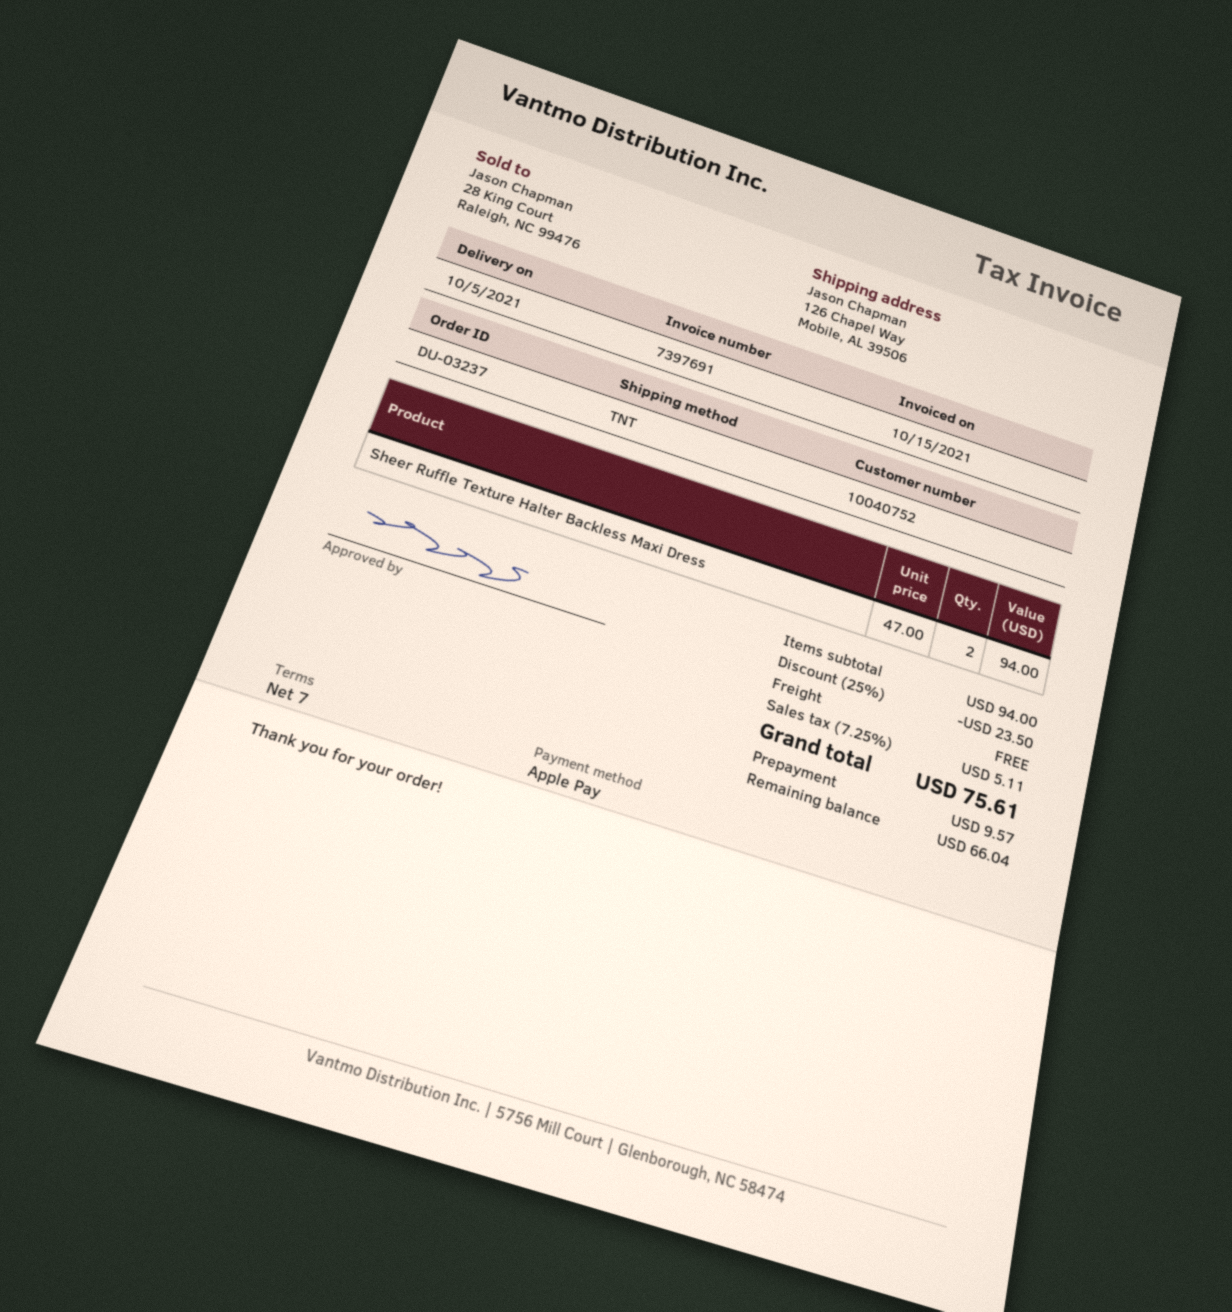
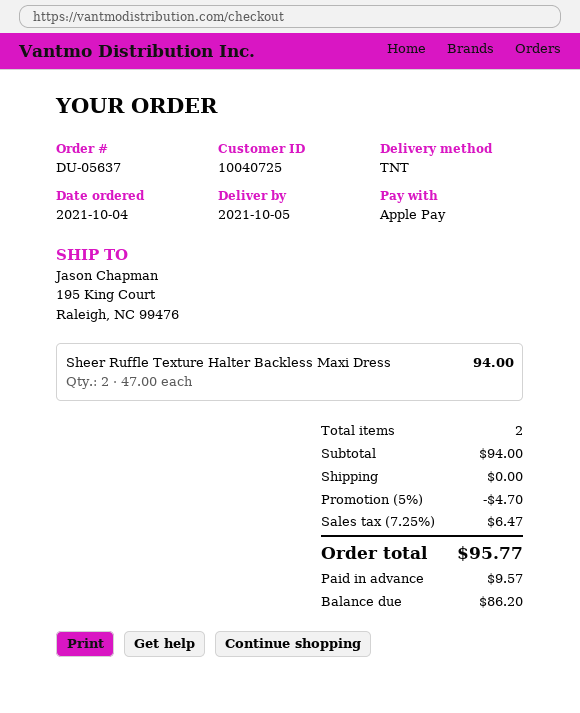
order number: DU-03237 -> DU-05637
customer number: 10040752 -> 10040725
ship to: 126 Chapel Way, Mobile, AL 39506 -> 195 King Court, Raleigh, NC 99476
discount: 25% = 23.50 -> 5% = 4.70
tax: 7.25% = 5.11 -> 7.25% = 6.47
total: 75.61 -> 95.77
balance: 66.04 -> 86.20

